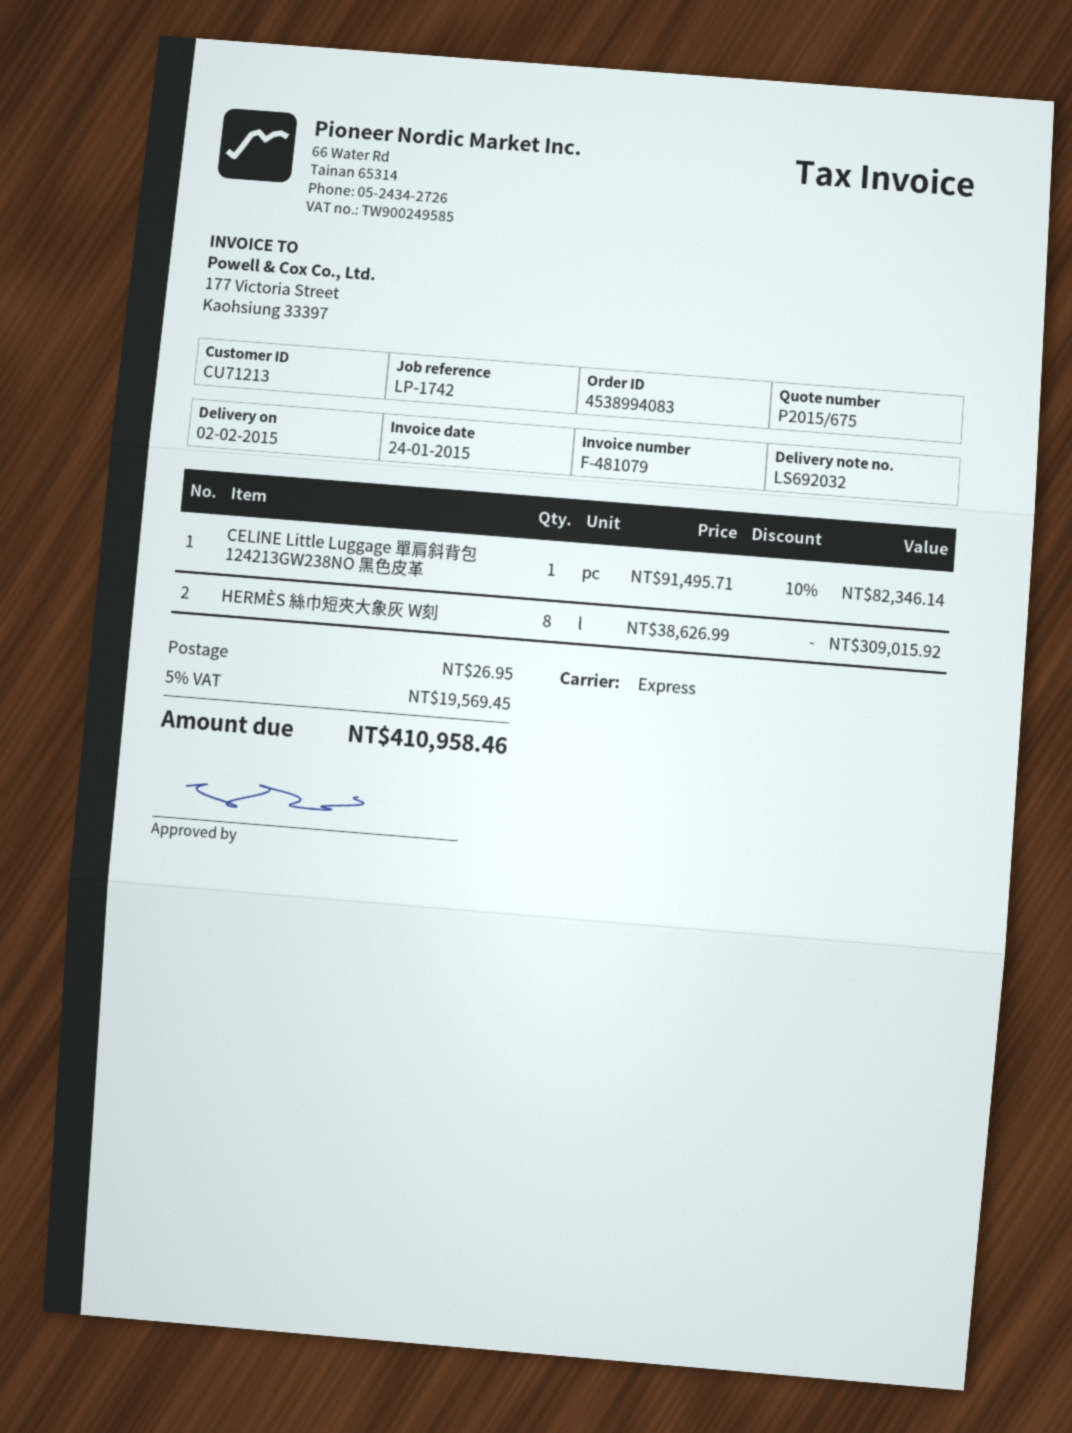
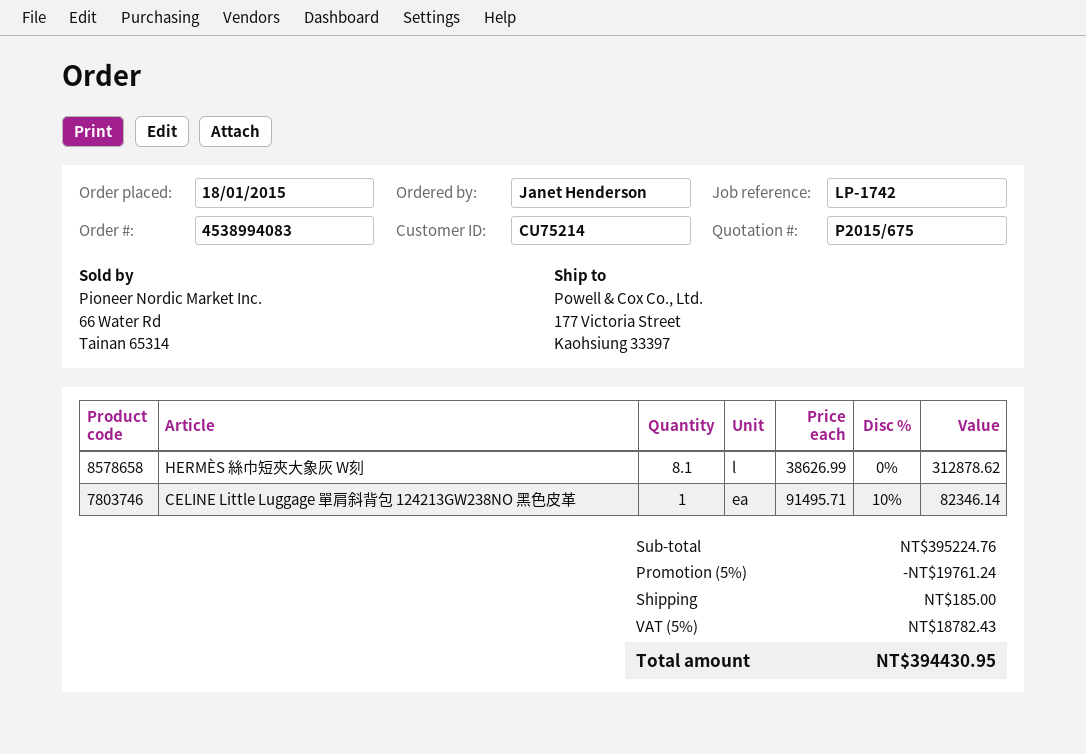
customer number: CU71213 -> CU75214
HERMÈS 絲巾短夾大象灰 W刻: 8 x 38626.99 = 309015.92 -> 8.1 x 38626.99 = 312878.62
discount: none -> 5% = 19761.24
shipping: 26.95 -> 185.00
tax: 5% = 19569.45 -> 5% = 18782.43
total: 410958.46 -> 394430.95

